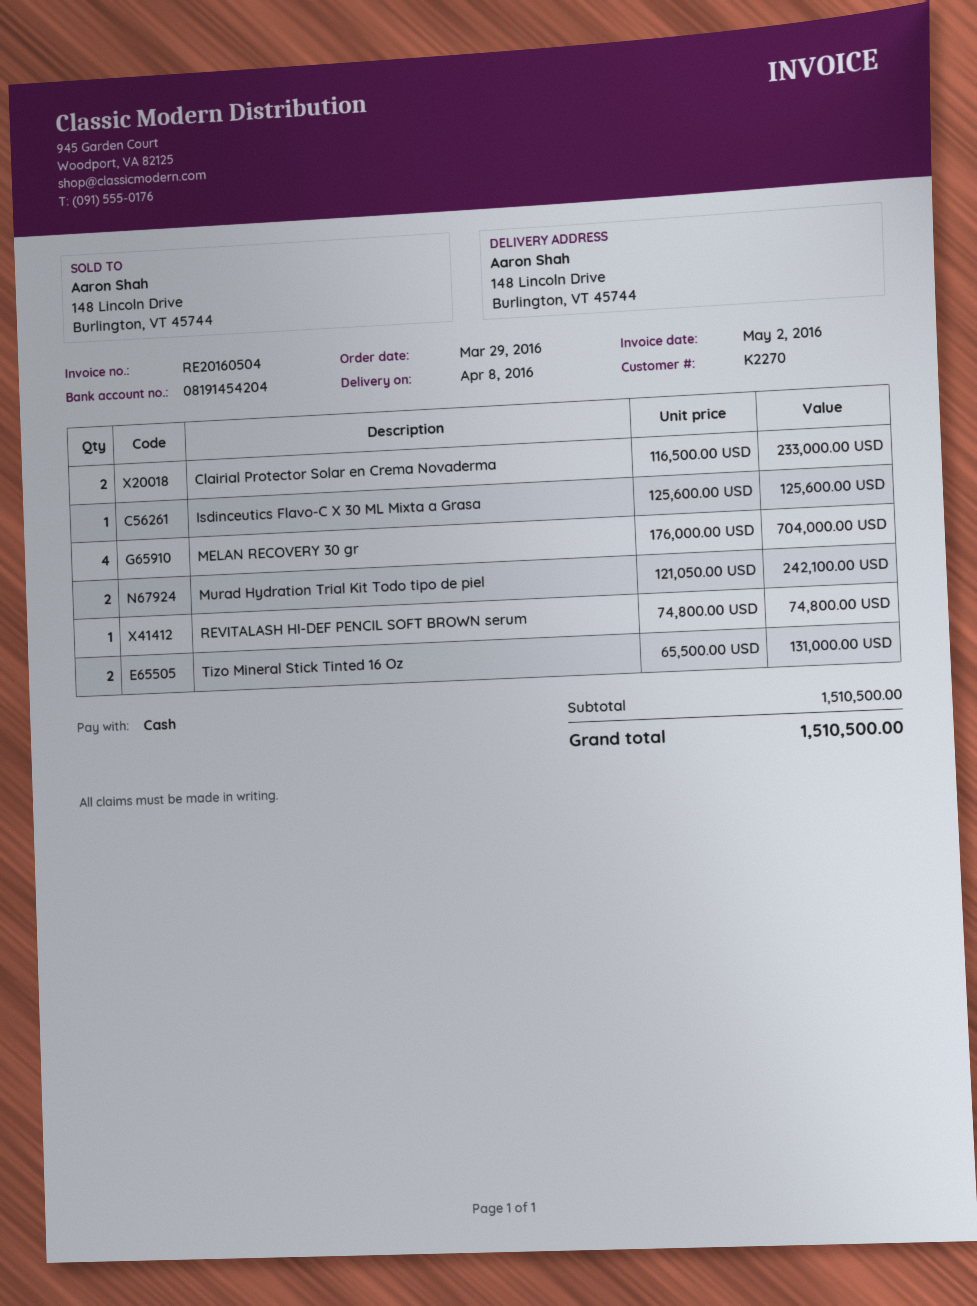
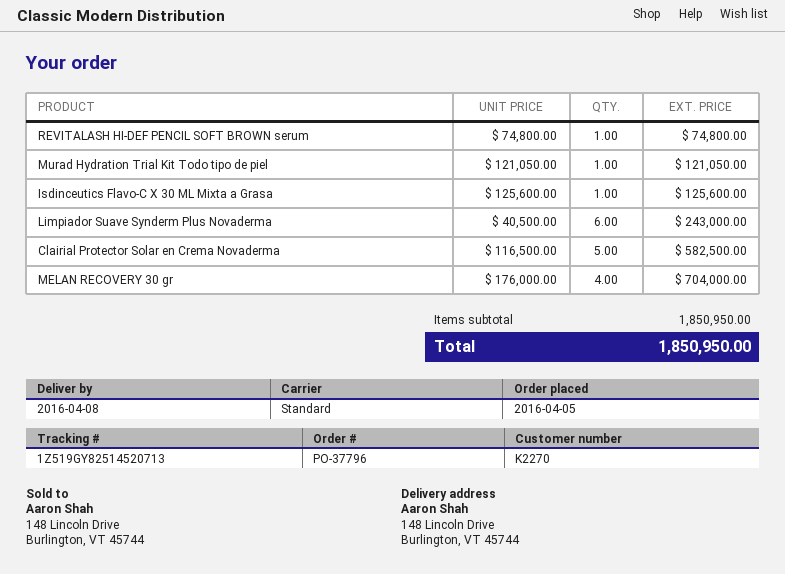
order date: 2016-03-29 -> 2016-04-05
Clairial Protector Solar en Crema Novaderma: 2 x 116500.00 = 233000.00 -> 5 x 116500.00 = 582500.00
Murad Hydration Trial Kit Todo tipo de piel: 2 x 121050.00 = 242100.00 -> 1 x 121050.00 = 121050.00
Tizo Mineral Stick Tinted 16 Oz: 2 x 65500.00 = 131000.00 -> none
Limpiador Suave Synderm Plus Novaderma: none -> 6 x 40500.00 = 243000.00
subtotal: 1510500.00 -> 1850950.00
total: 1510500.00 -> 1850950.00

